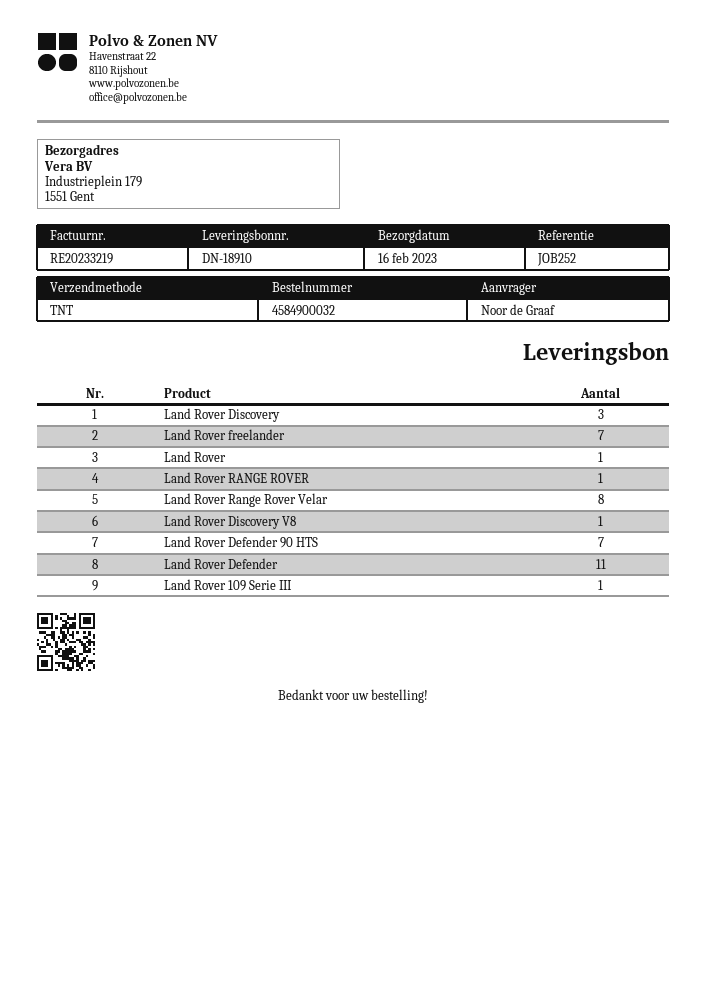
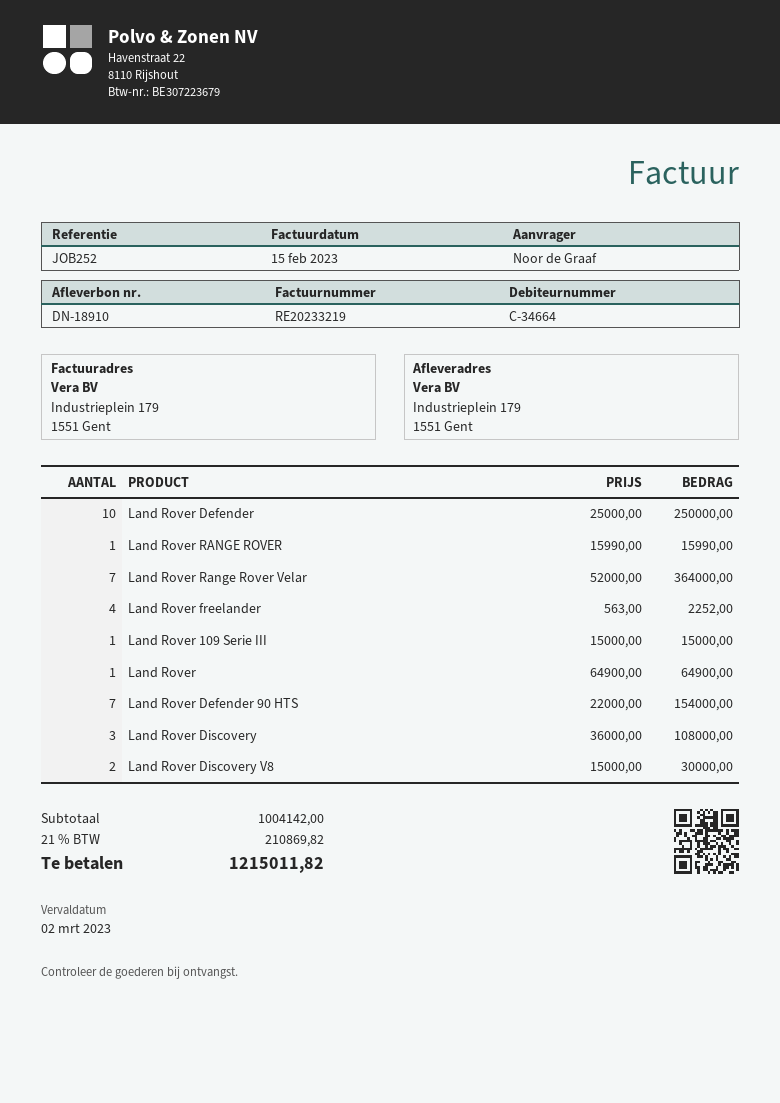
Land Rover freelander: 7 -> 4
Land Rover Range Rover Velar: 8 -> 7
Land Rover Discovery V8: 1 -> 2
Land Rover Defender: 11 -> 10

